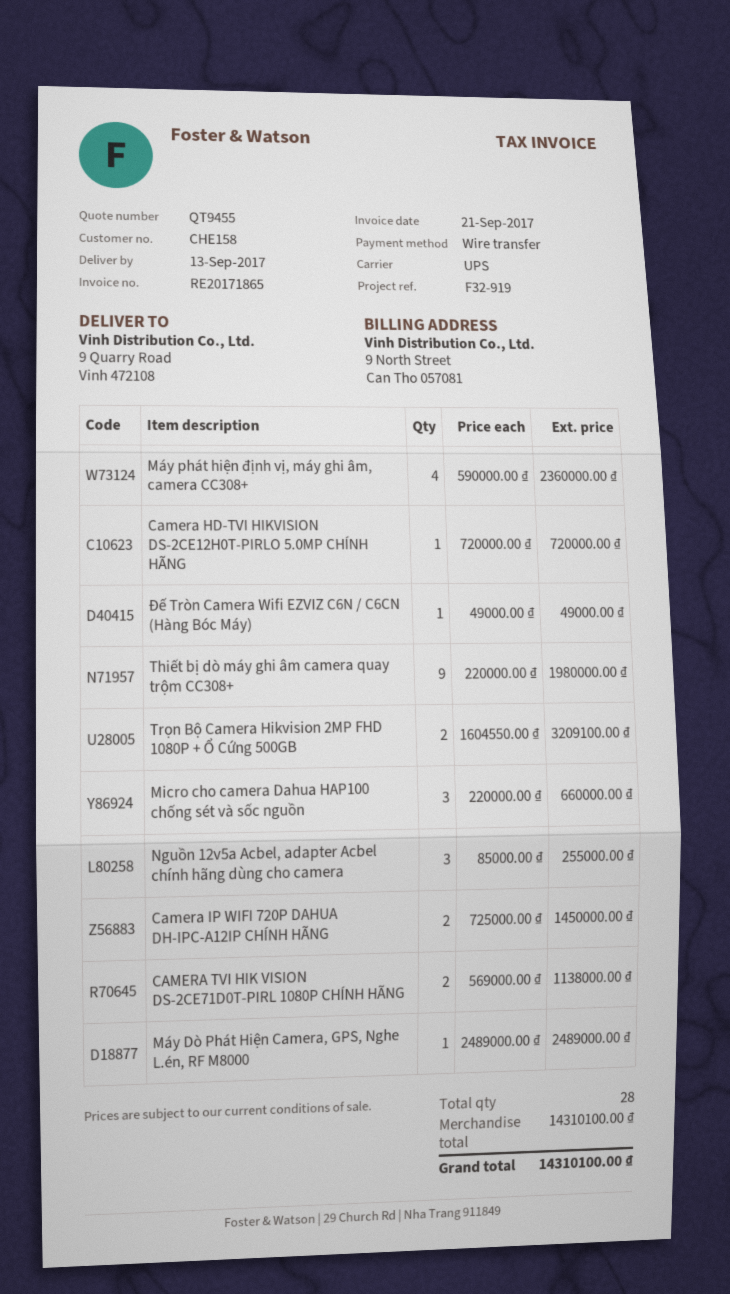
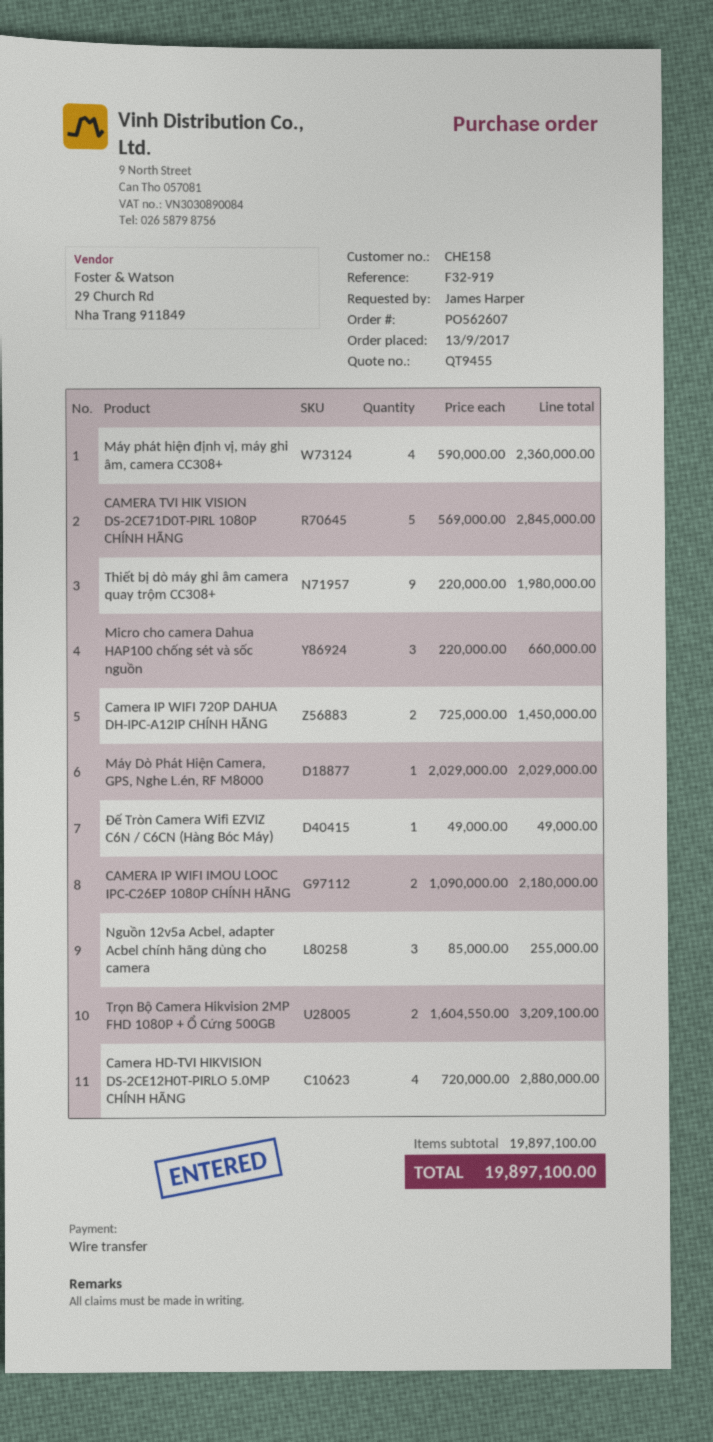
Camera HD-TVI HIKVISION DS-2CE12H0T-PIRLO 5.0MP CHÍNH HÃNG: 1 x 720000.00 = 720000.00 -> 4 x 720000.00 = 2880000.00
CAMERA TVI HIK VISION DS-2CE71D0T-PIRL 1080P CHÍNH HÃNG: 2 x 569000.00 = 1138000.00 -> 5 x 569000.00 = 2845000.00
Máy Dò Phát Hiện Camera, GPS, Nghe L.én, RF M8000: 1 x 2489000.00 = 2489000.00 -> 1 x 2029000.00 = 2029000.00
CAMERA IP WIFI IMOU LOOC IPC-C26EP 1080P CHÍNH HÃNG: none -> 2 x 1090000.00 = 2180000.00
subtotal: 14310100.00 -> 19897100.00
total: 14310100.00 -> 19897100.00

